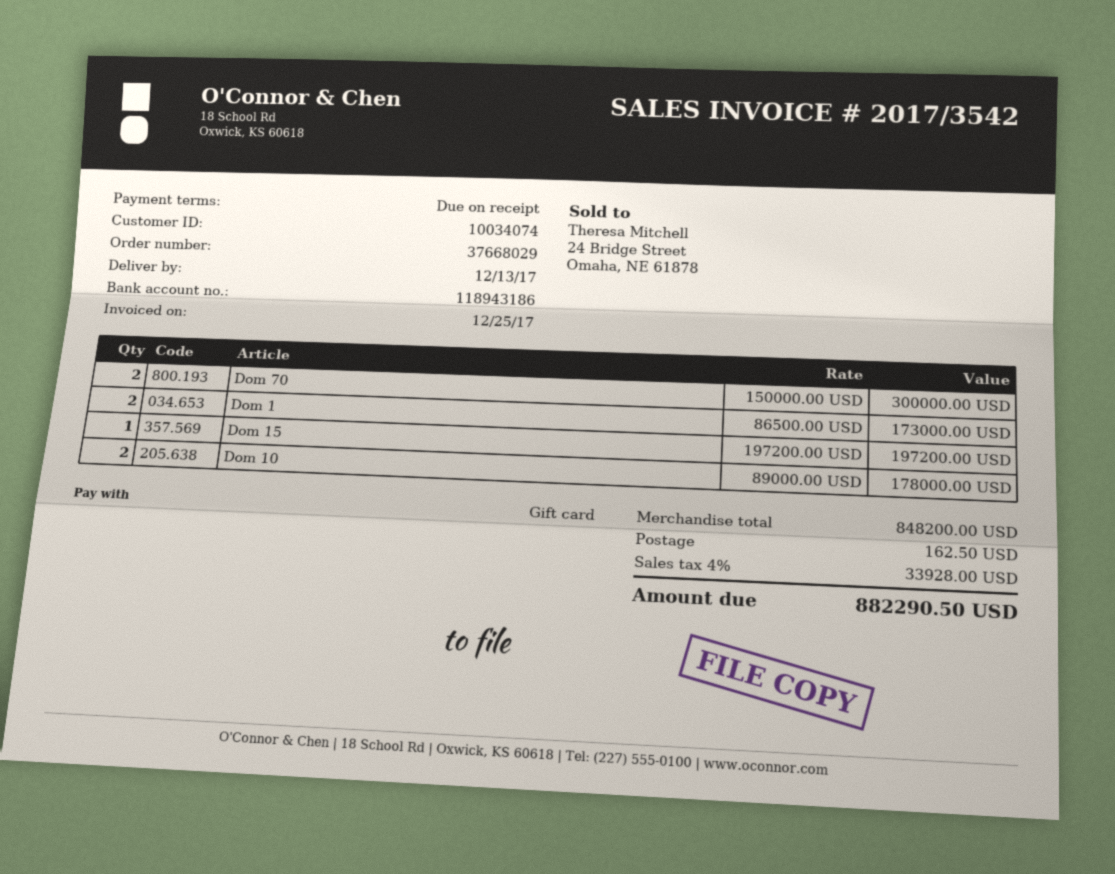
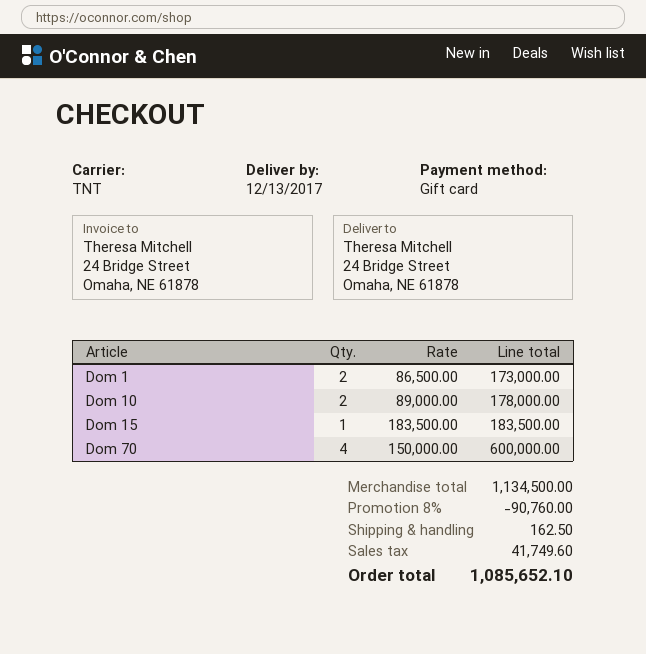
Dom 70: 2 x 150000.00 = 300000.00 -> 4 x 150000.00 = 600000.00
Dom 15: 1 x 197200.00 = 197200.00 -> 1 x 183500.00 = 183500.00
subtotal: 848200.00 -> 1134500.00
discount: none -> 8% = 90760.00
tax: 33928.00 -> 41749.60
total: 882290.50 -> 1085652.10

